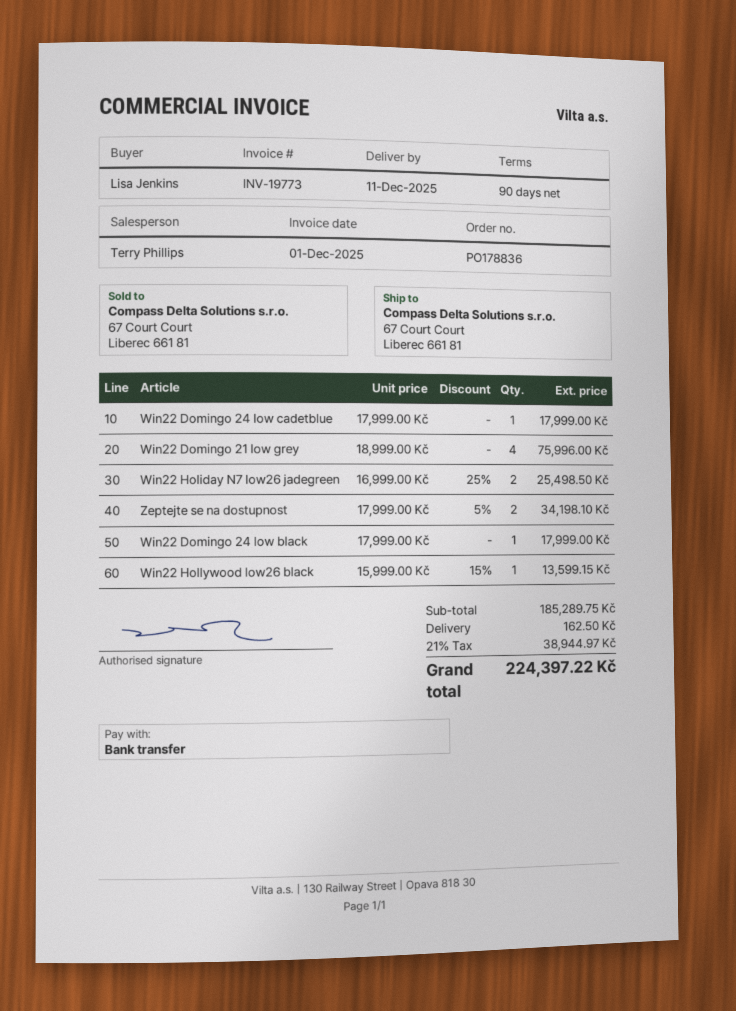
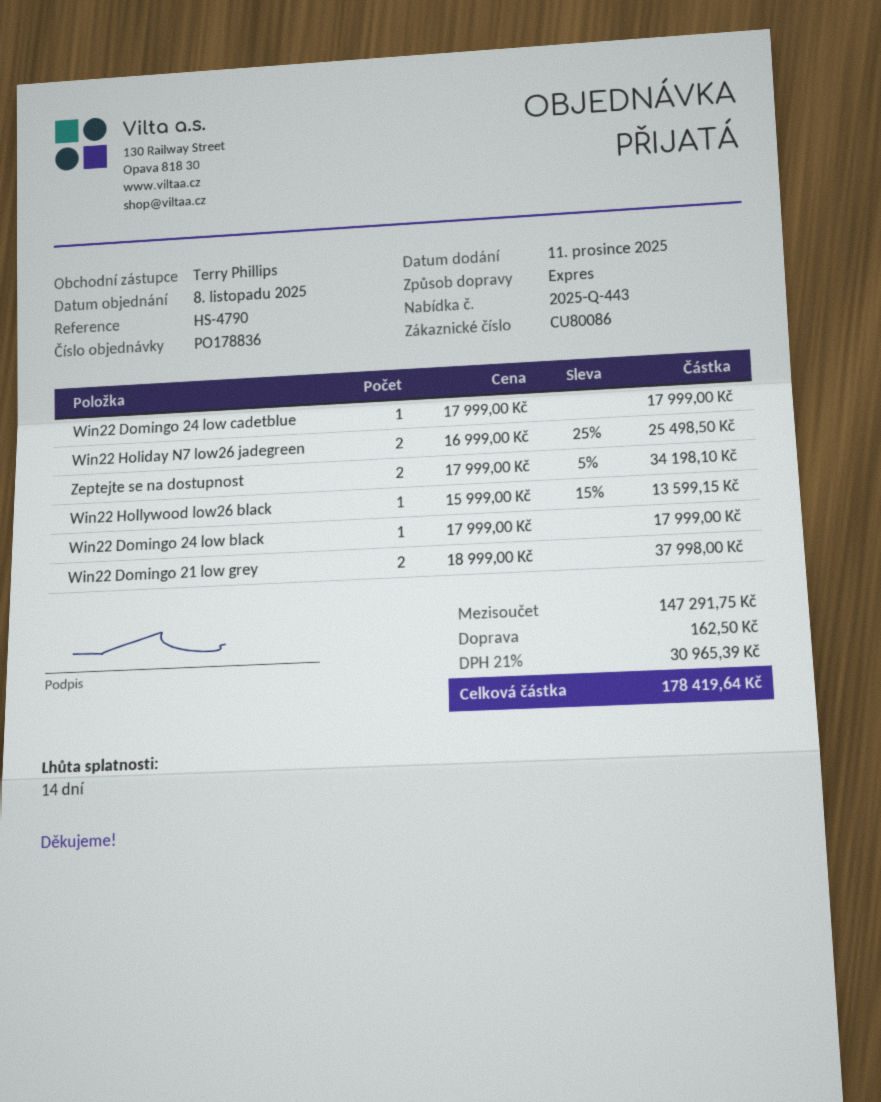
payment terms: 90 days -> 14 days
Win22 Domingo 21 low grey: 4 x 18999.00 = 75996.00 -> 2 x 18999.00 = 37998.00
subtotal: 185289.75 -> 147291.75
tax: 21% = 38944.97 -> 21% = 30965.39
total: 224397.22 -> 178419.64

